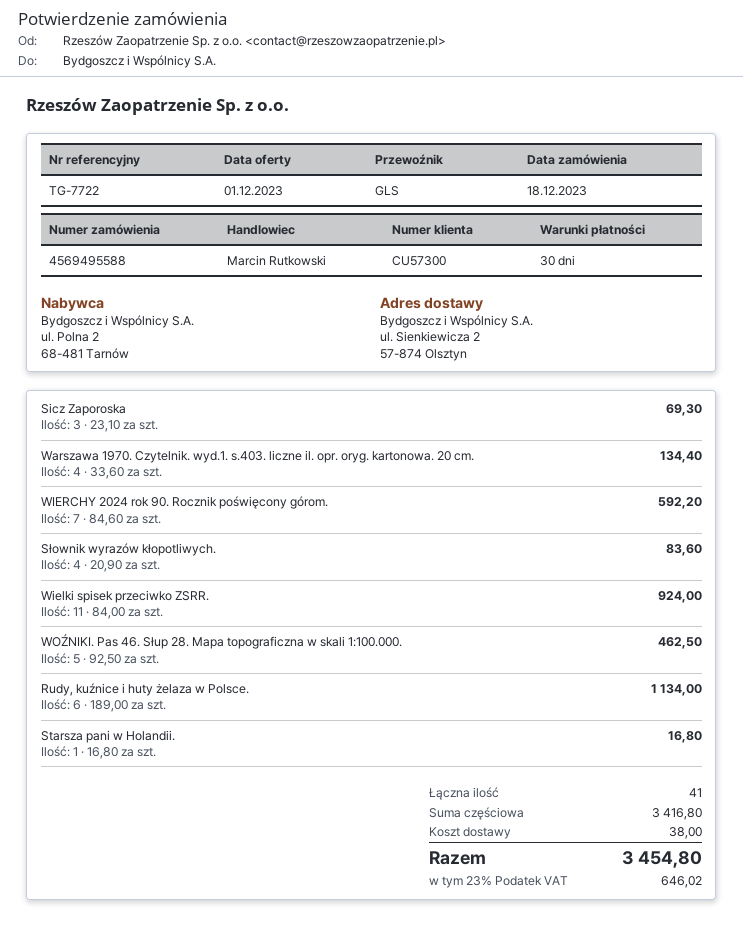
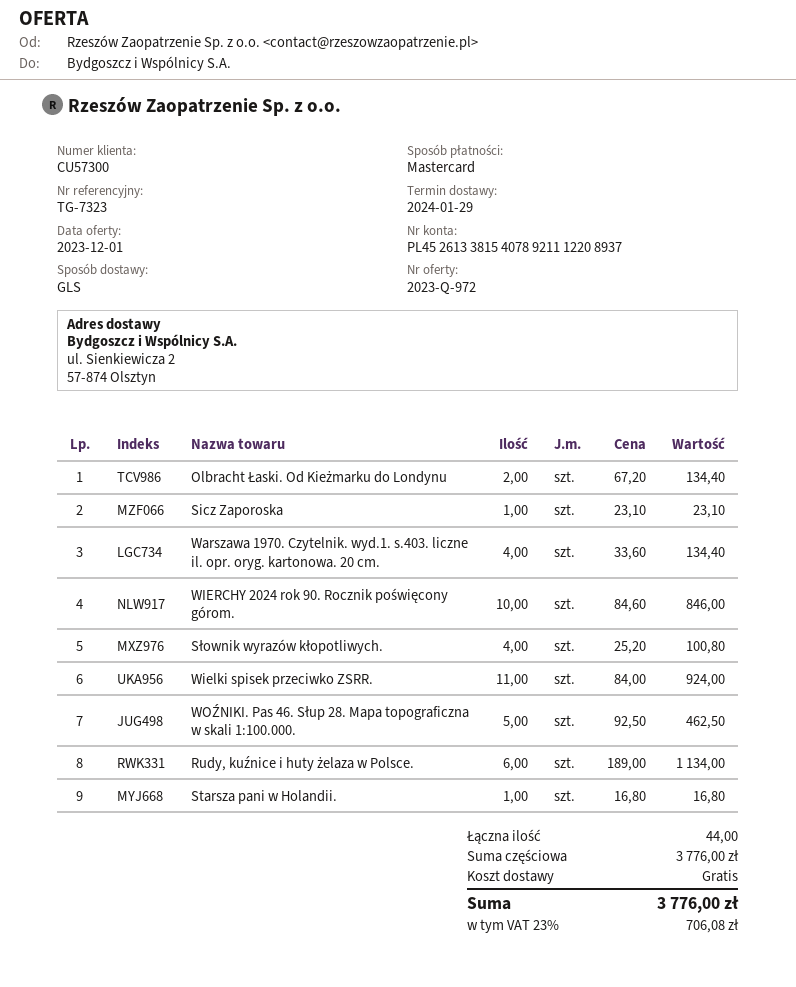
reference: TG-7722 -> TG-7323
Sicz Zaporoska: 3 x 23.10 = 69.30 -> 1 x 23.10 = 23.10
WIERCHY 2024 rok 90. Rocznik poświęcony górom.: 7 x 84.60 = 592.20 -> 10 x 84.60 = 846.00
Słownik wyrazów kłopotliwych.: 4 x 20.90 = 83.60 -> 4 x 25.20 = 100.80
Olbracht Łaski. Od Kieżmarku do Londynu: none -> 2 x 67.20 = 134.40
total quantity: 41 -> 44
subtotal: 3416.80 -> 3776.00
shipping: 38.00 -> 0.00
tax: 23% = 646.02 -> 23% = 706.08
total: 3454.80 -> 3776.00

